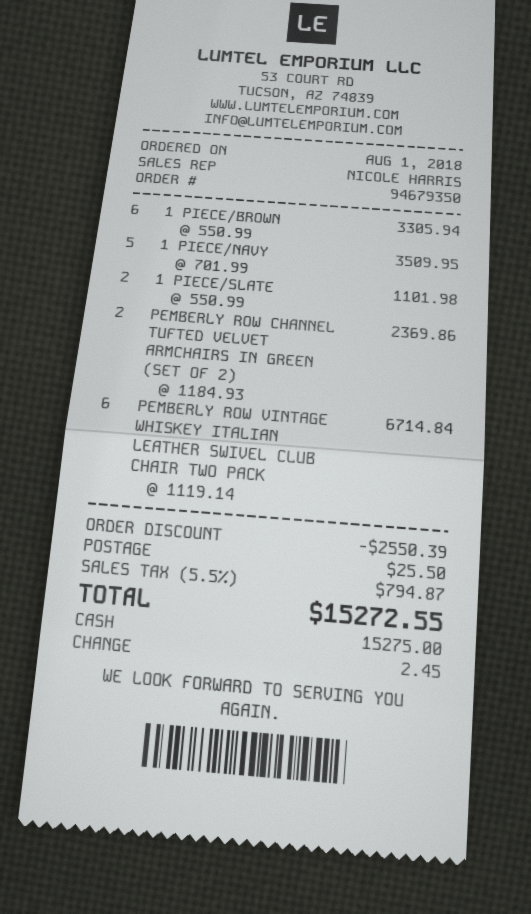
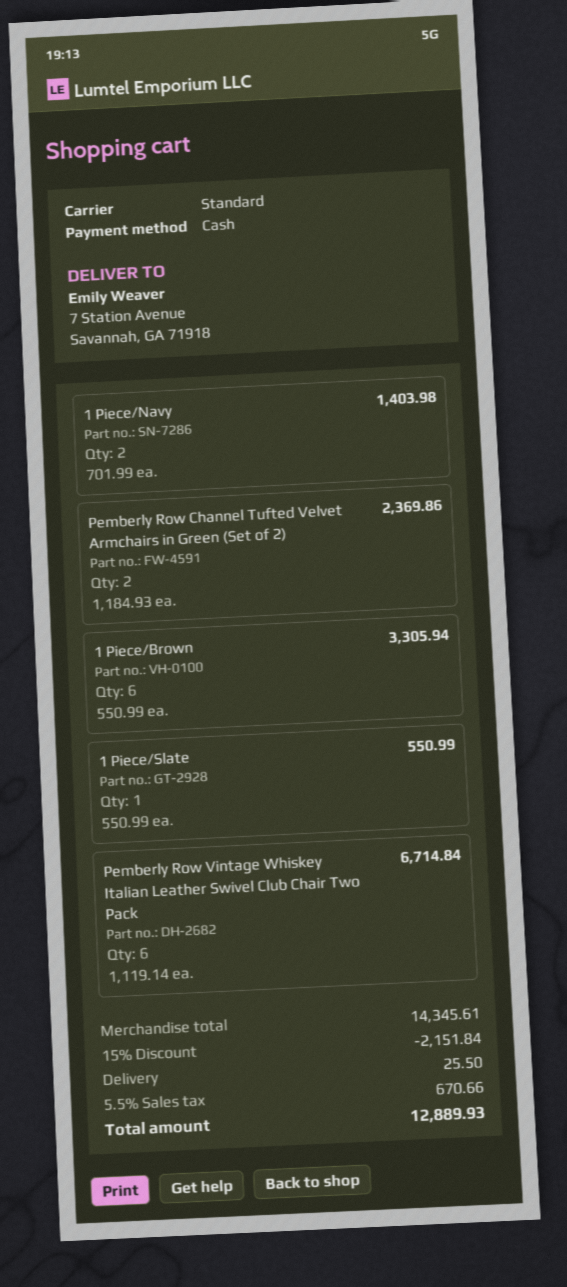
1 PIECE/NAVY: 5 x 701.99 = 3509.95 -> 2 x 701.99 = 1403.98
1 PIECE/SLATE: 2 x 550.99 = 1101.98 -> 1 x 550.99 = 550.99
discount: 2550.39 -> 2151.84
tax: 5.5% = 794.87 -> 5.5% = 670.66
total: 15272.55 -> 12889.93

